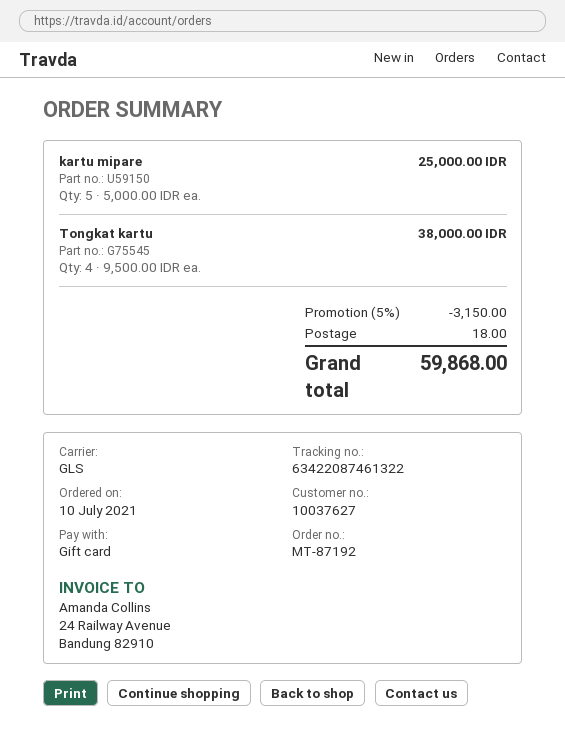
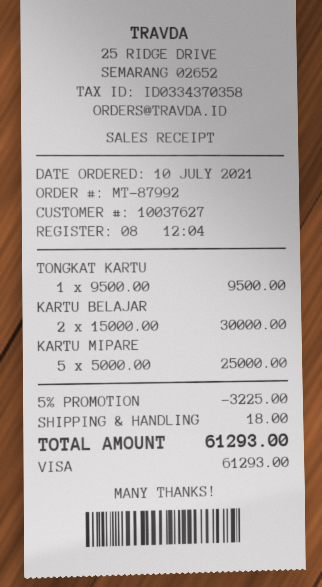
order number: MT-87192 -> MT-87992
payment method: gift card -> Visa
Tongkat kartu: 4 x 9500.00 = 38000.00 -> 1 x 9500.00 = 9500.00
KARTU BELAJAR: none -> 2 x 15000.00 = 30000.00
discount: 5% = 3150.00 -> 5% = 3225.00
total: 59868.00 -> 61293.00

